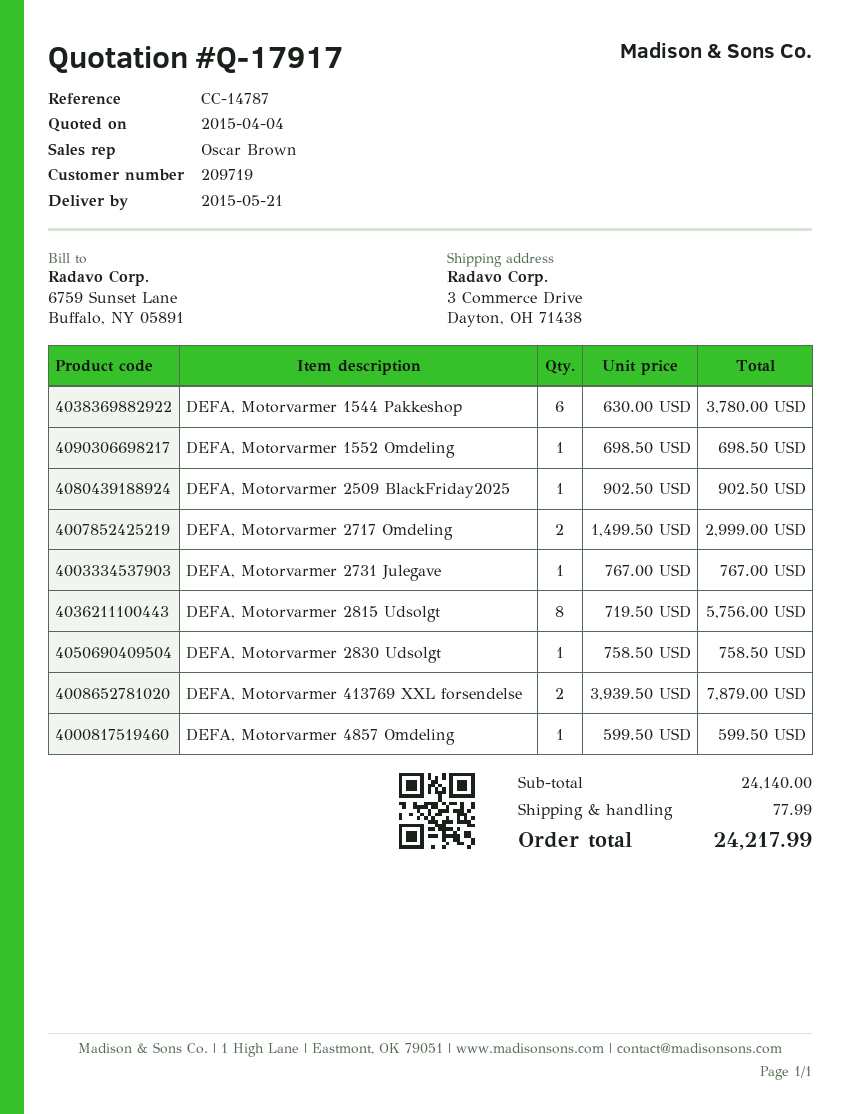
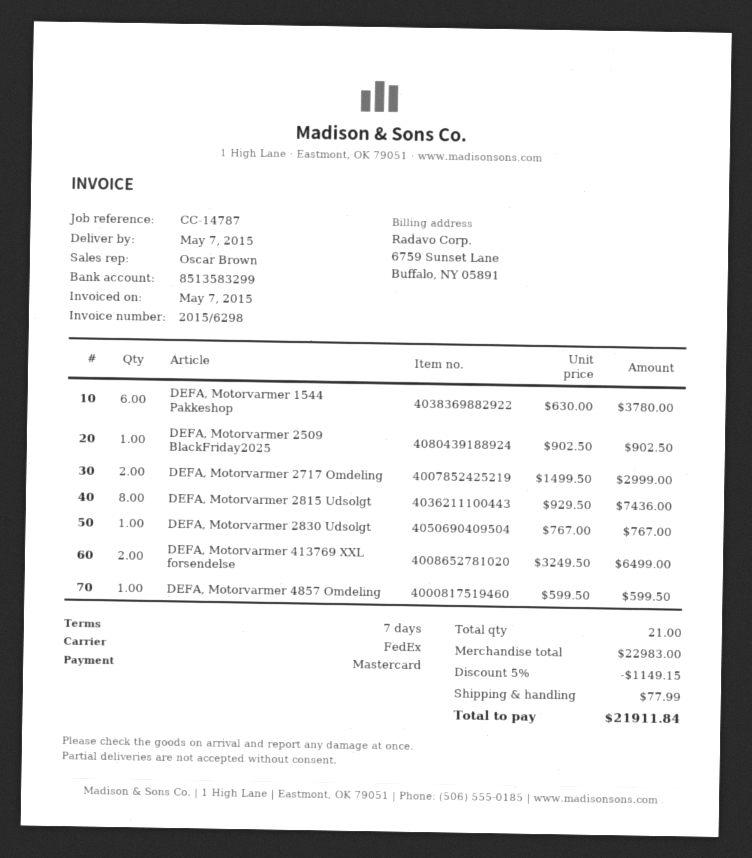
delivery date: 2015-05-21 -> 2015-05-07
DEFA, Motorvarmer 1552 Omdeling: 1 x 698.50 = 698.50 -> none
DEFA, Motorvarmer 2731 Julegave: 1 x 767.00 = 767.00 -> none
DEFA, Motorvarmer 2815 Udsolgt: 8 x 719.50 = 5756.00 -> 8 x 929.50 = 7436.00
DEFA, Motorvarmer 2830 Udsolgt: 1 x 758.50 = 758.50 -> 1 x 767.00 = 767.00
DEFA, Motorvarmer 413769 XXL forsendelse: 2 x 3939.50 = 7879.00 -> 2 x 3249.50 = 6499.00
subtotal: 24140.00 -> 22983.00
discount: none -> 5% = 1149.15
total: 24217.99 -> 21911.84

